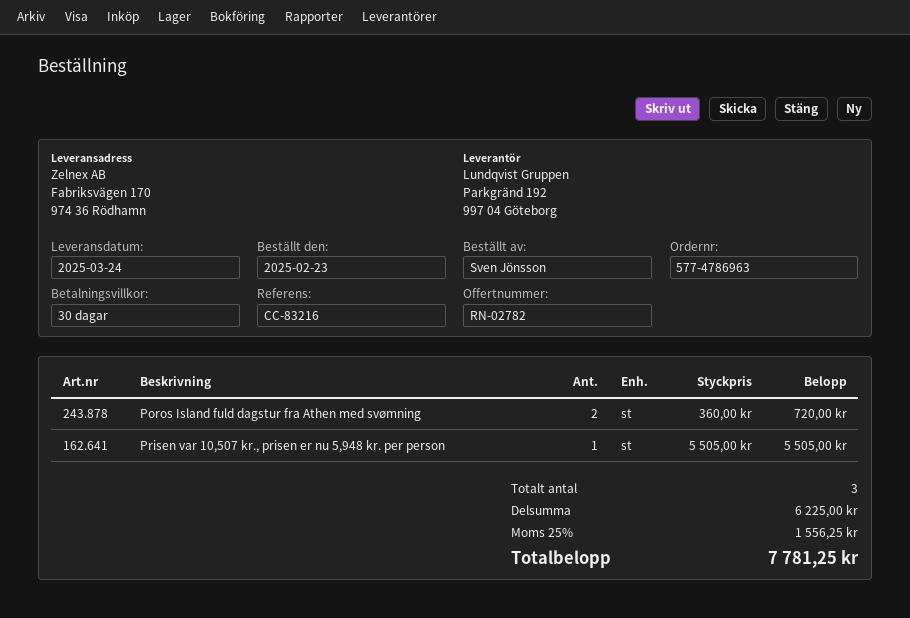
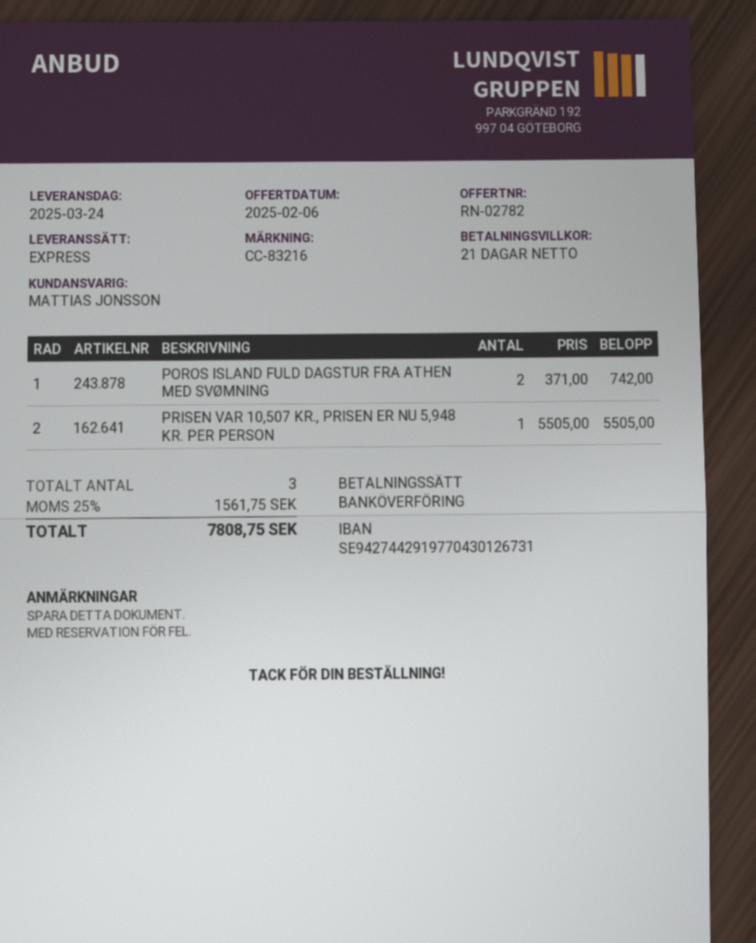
payment terms: 30 days -> 21 days
Poros Island fuld dagstur fra Athen med svømning: 2 x 360.00 = 720.00 -> 2 x 371.00 = 742.00
tax: 25% = 1556.25 -> 25% = 1561.75
total: 7781.25 -> 7808.75

